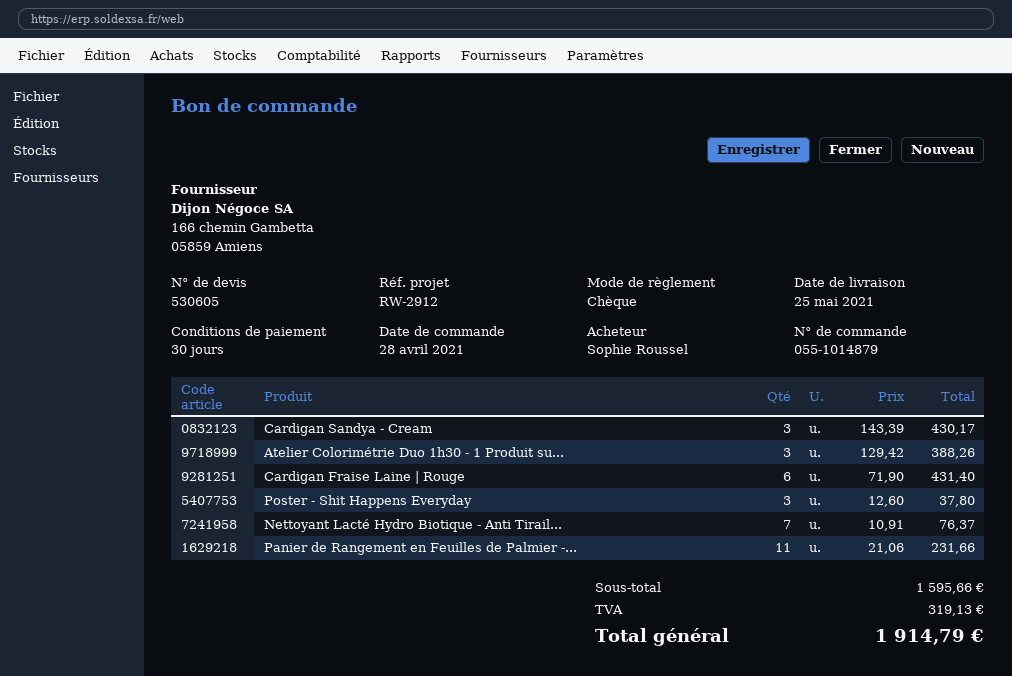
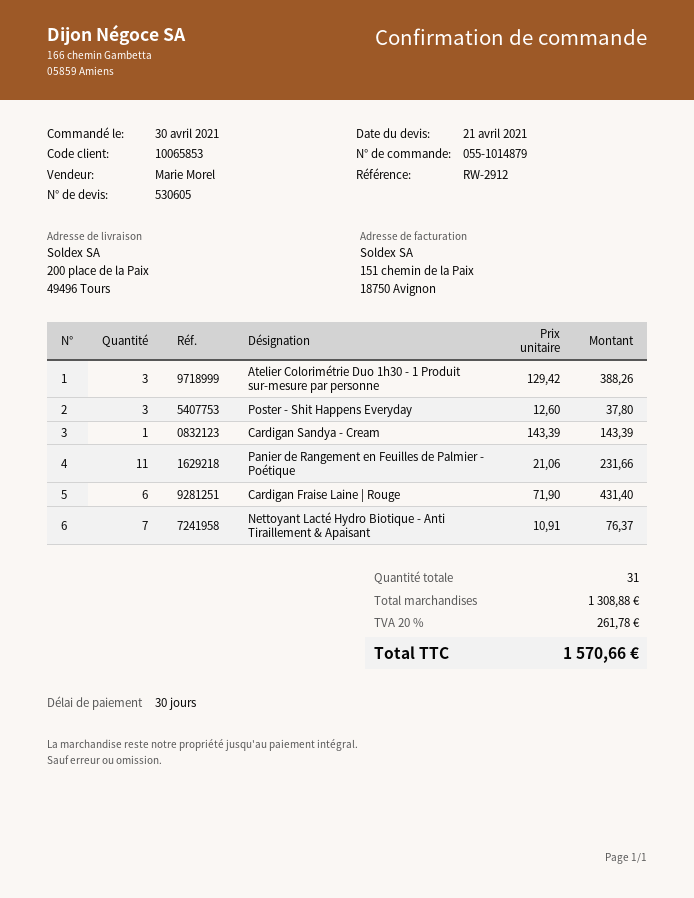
order date: 2021-04-28 -> 2021-04-30
Cardigan Sandya - Cream: 3 x 143.39 = 430.17 -> 1 x 143.39 = 143.39
subtotal: 1595.66 -> 1308.88
tax: 319.13 -> 261.78
total: 1914.79 -> 1570.66

